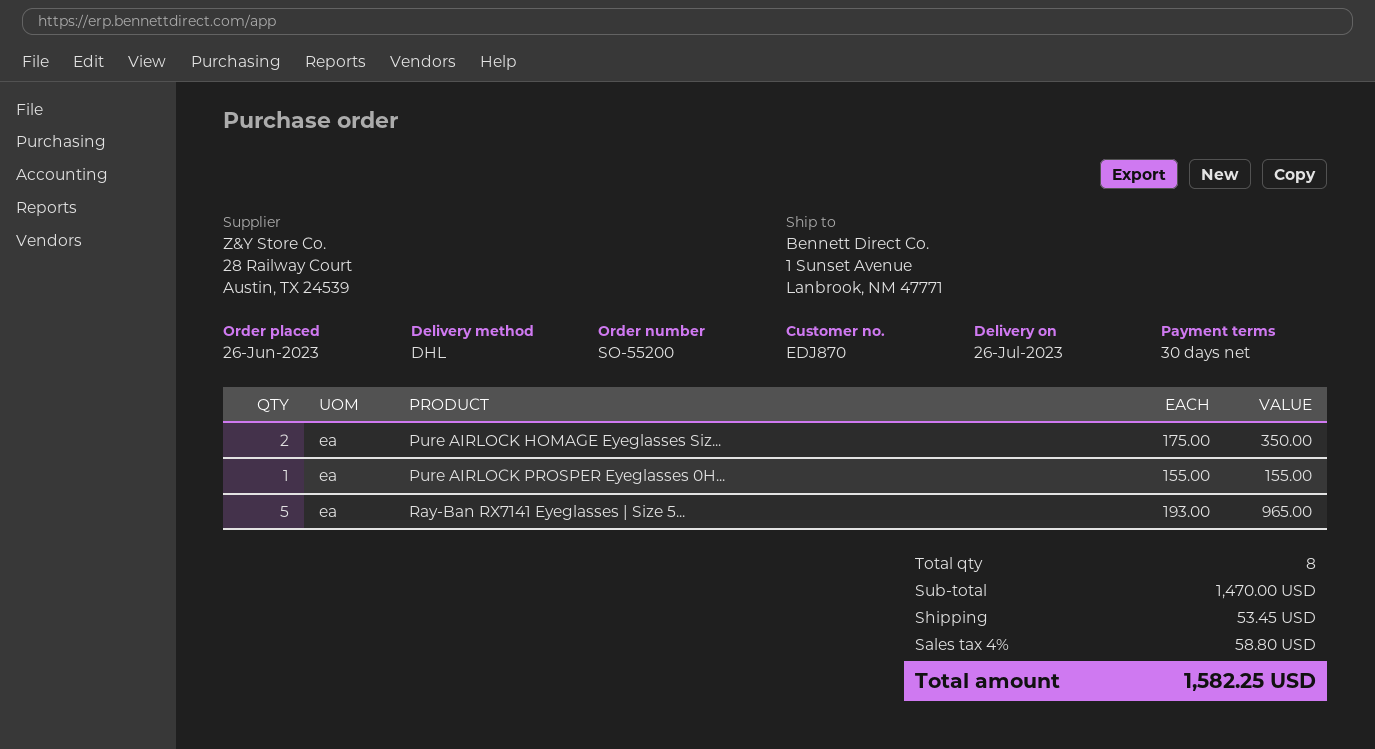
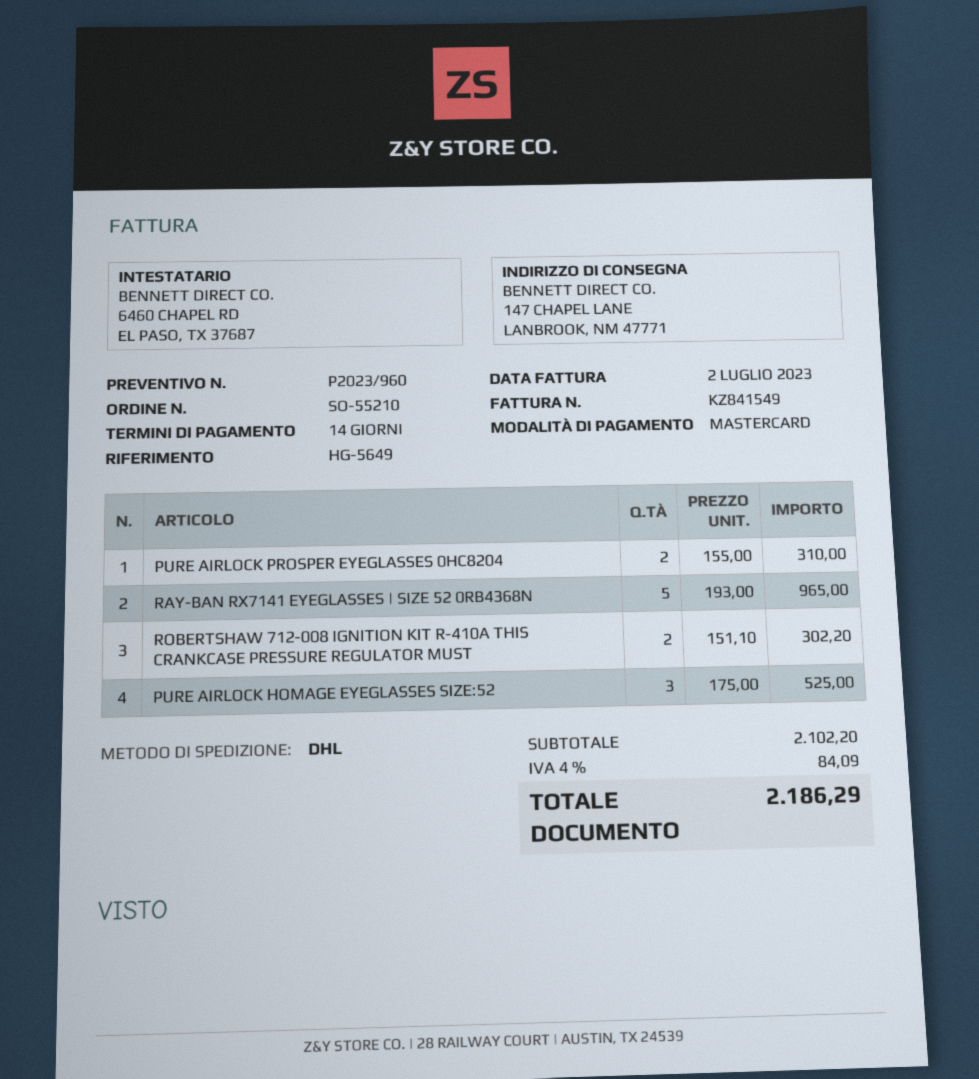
order number: SO-55200 -> SO-55210
payment terms: 30 days -> 14 days
ship to: 1 Sunset Avenue, Lanbrook, NM 47771 -> 147 CHAPEL LANE, LANBROOK, NM 47771
Pure AIRLOCK HOMAGE Eyeglasses Siz...: 2 x 175.00 = 350.00 -> 3 x 175.00 = 525.00
Pure AIRLOCK PROSPER Eyeglasses 0H...: 1 x 155.00 = 155.00 -> 2 x 155.00 = 310.00
ROBERTSHAW 712-008 IGNITION KIT R-410A THIS CRANKCASE PRESSURE REGULATOR MUST: none -> 2 x 151.10 = 302.20
subtotal: 1470.00 -> 2102.20
shipping: 53.45 -> none
tax: 4% = 58.80 -> 4% = 84.09
total: 1582.25 -> 2186.29

